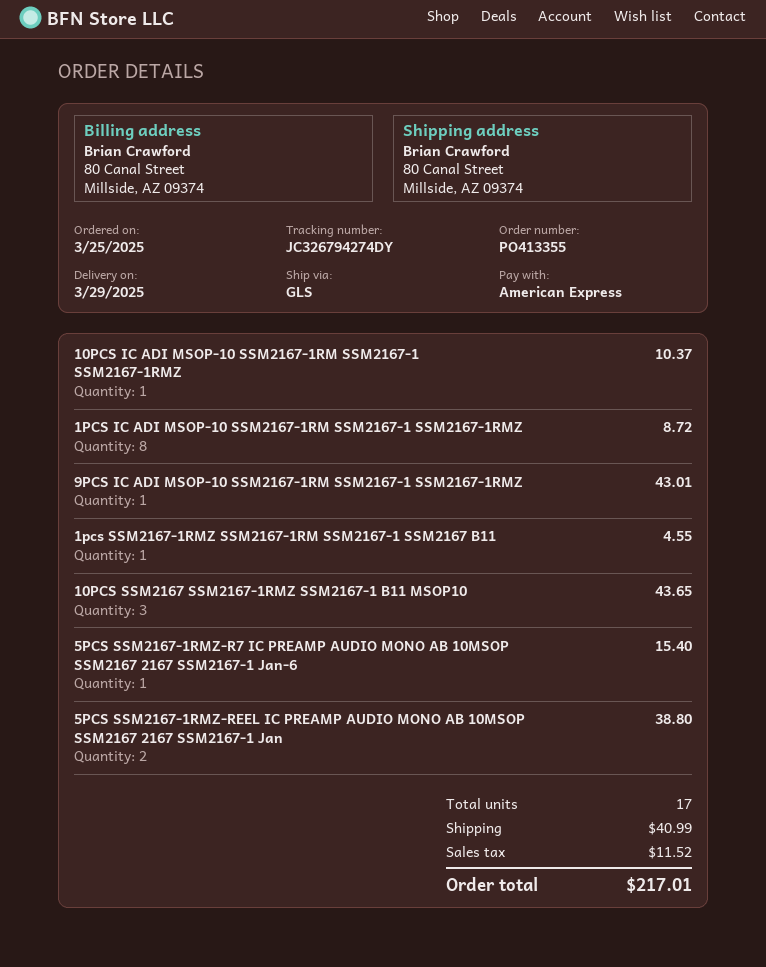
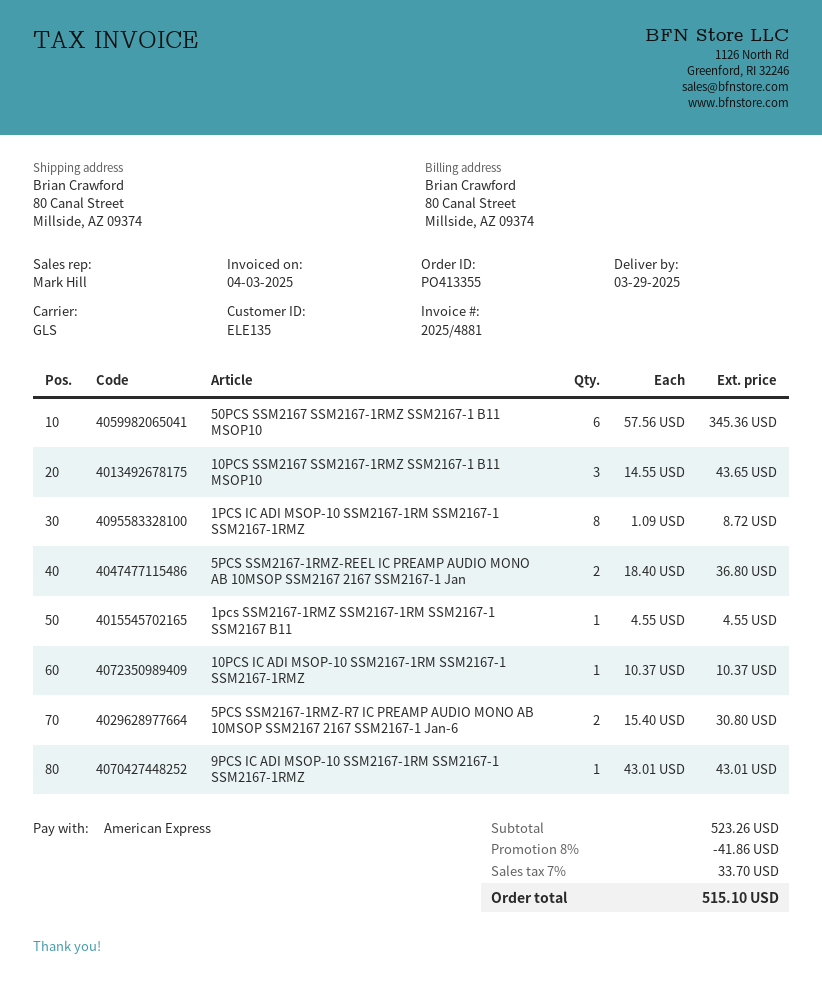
5PCS SSM2167-1RMZ-R7 IC PREAMP AUDIO MONO AB 10MSOP SSM2167 2167 SSM2167-1 Jan-6: 1 for 15.40 -> 2 for 30.80
5PCS SSM2167-1RMZ-REEL IC PREAMP AUDIO MONO AB 10MSOP SSM2167 2167 SSM2167-1 Jan: 2 for 38.80 -> 2 for 36.80
50PCS SSM2167 SSM2167-1RMZ SSM2167-1 B11 MSOP10: none -> 6 for 345.36
discount: none -> 8% = 41.86
shipping: 40.99 -> none
tax: 11.52 -> 33.70
total: 217.01 -> 515.10

